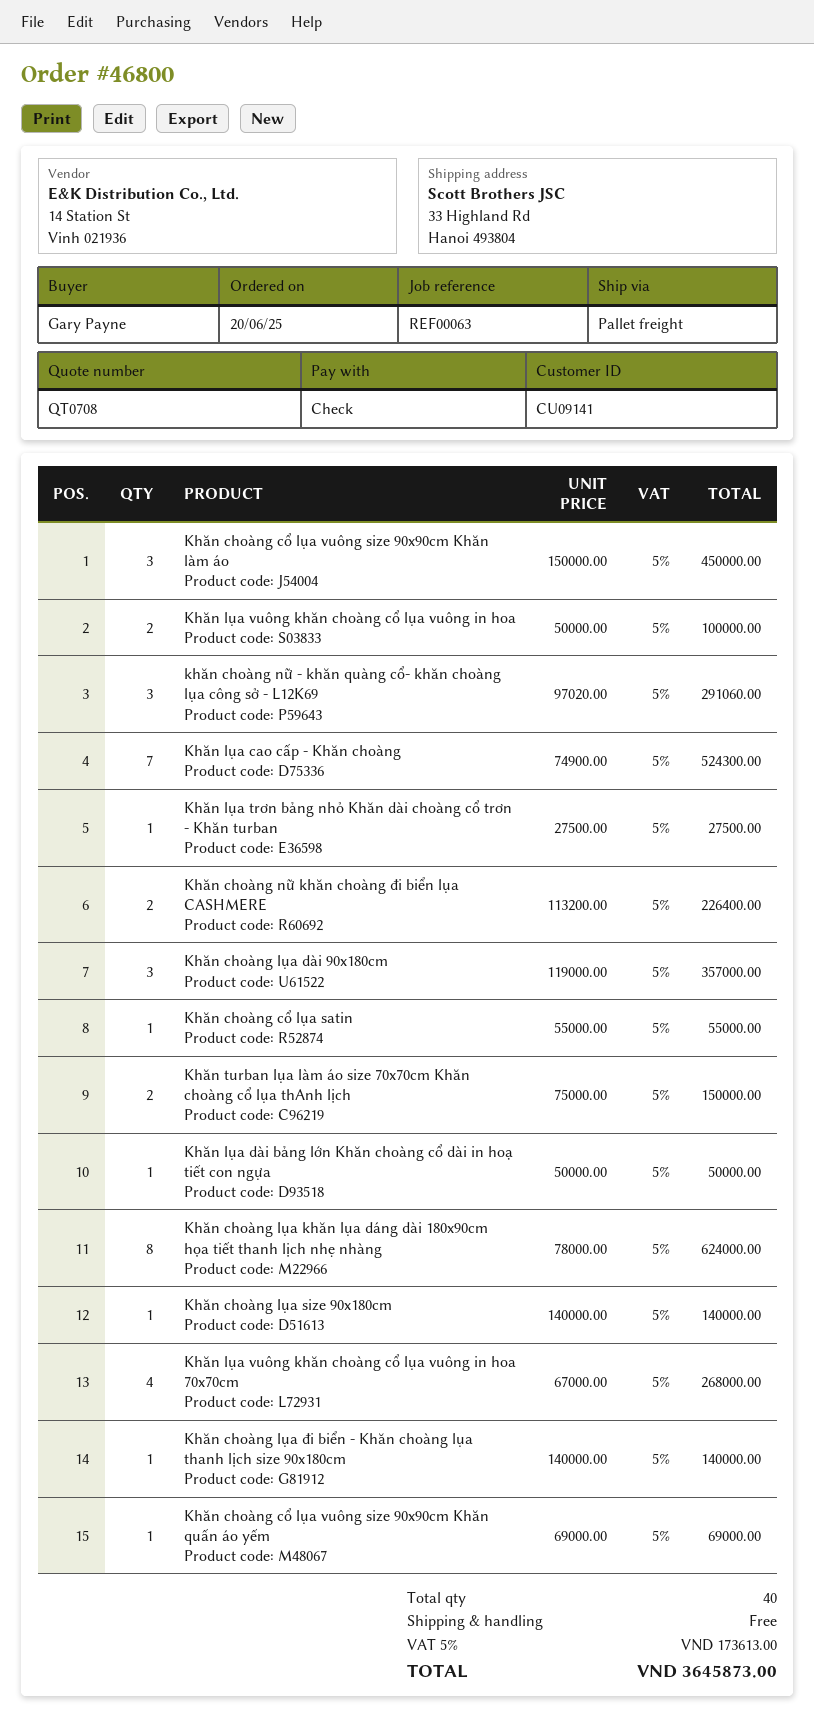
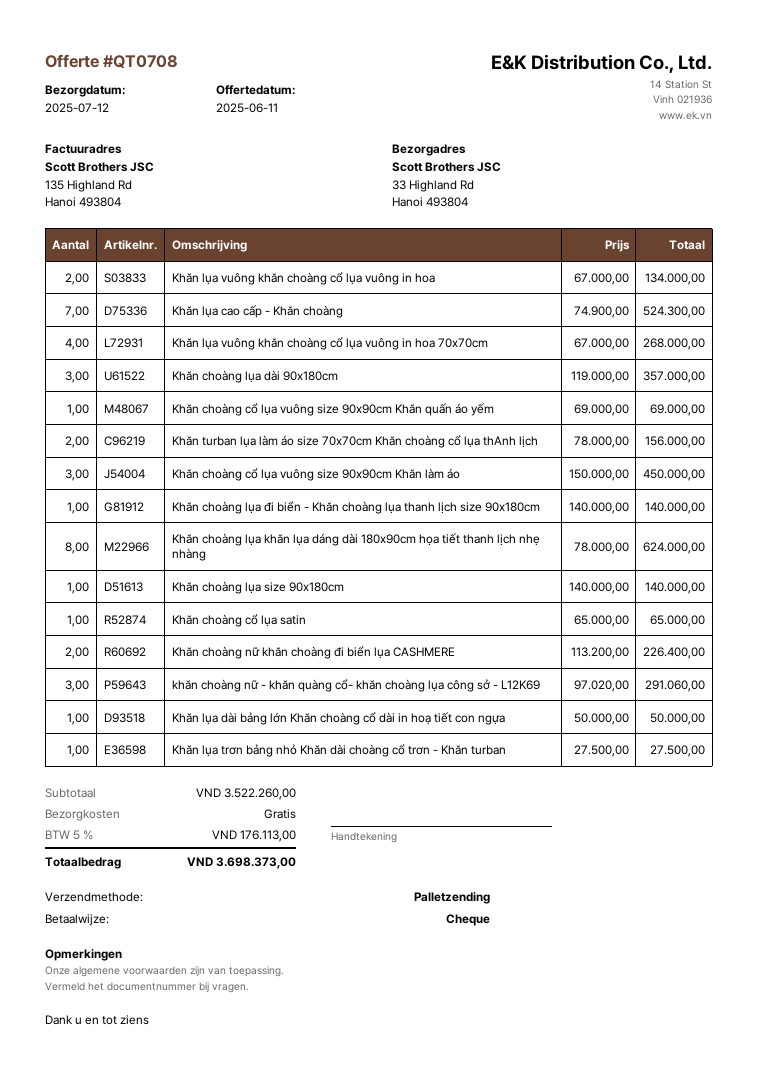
Khăn lụa vuông khăn choàng cổ lụa vuông in hoa: 2 x 50000.00 = 100000.00 -> 2 x 67000.00 = 134000.00
Khăn choàng cổ lụa satin: 1 x 55000.00 = 55000.00 -> 1 x 65000.00 = 65000.00
Khăn turban lụa làm áo size 70x70cm Khăn choàng cổ lụa thAnh lịch: 2 x 75000.00 = 150000.00 -> 2 x 78000.00 = 156000.00
tax: 5% = 173613.00 -> 5% = 176113.00
total: 3645873.00 -> 3698373.00

